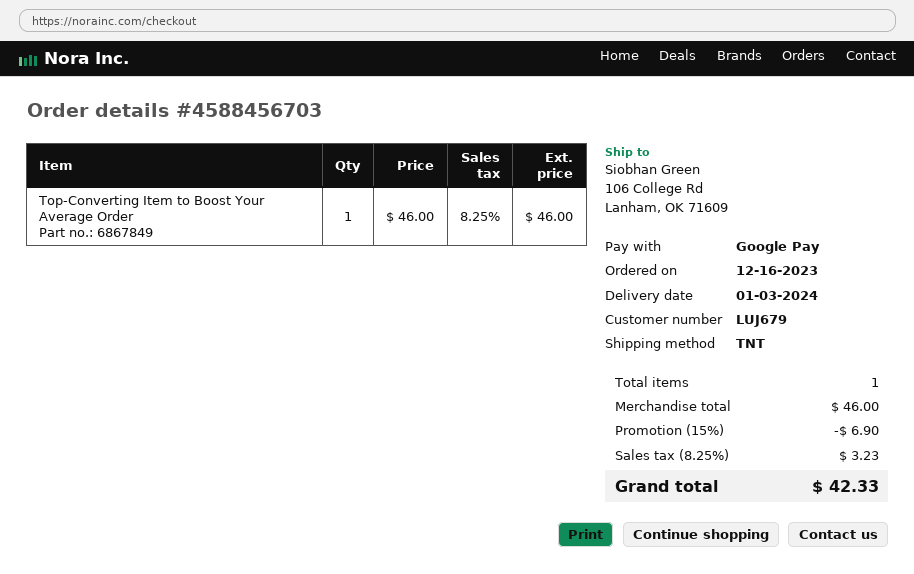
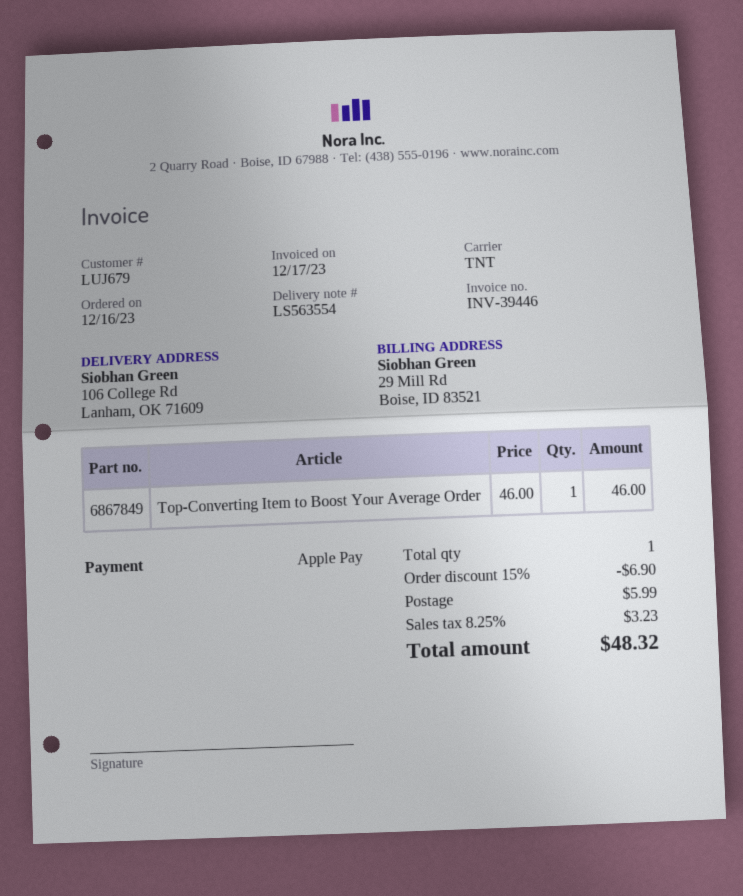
payment method: Google Pay -> Apple Pay
shipping: none -> 5.99
total: 42.33 -> 48.32

